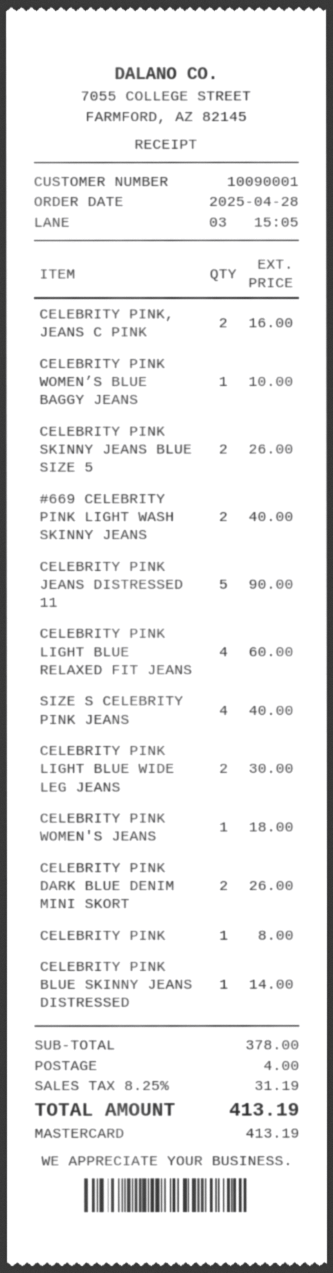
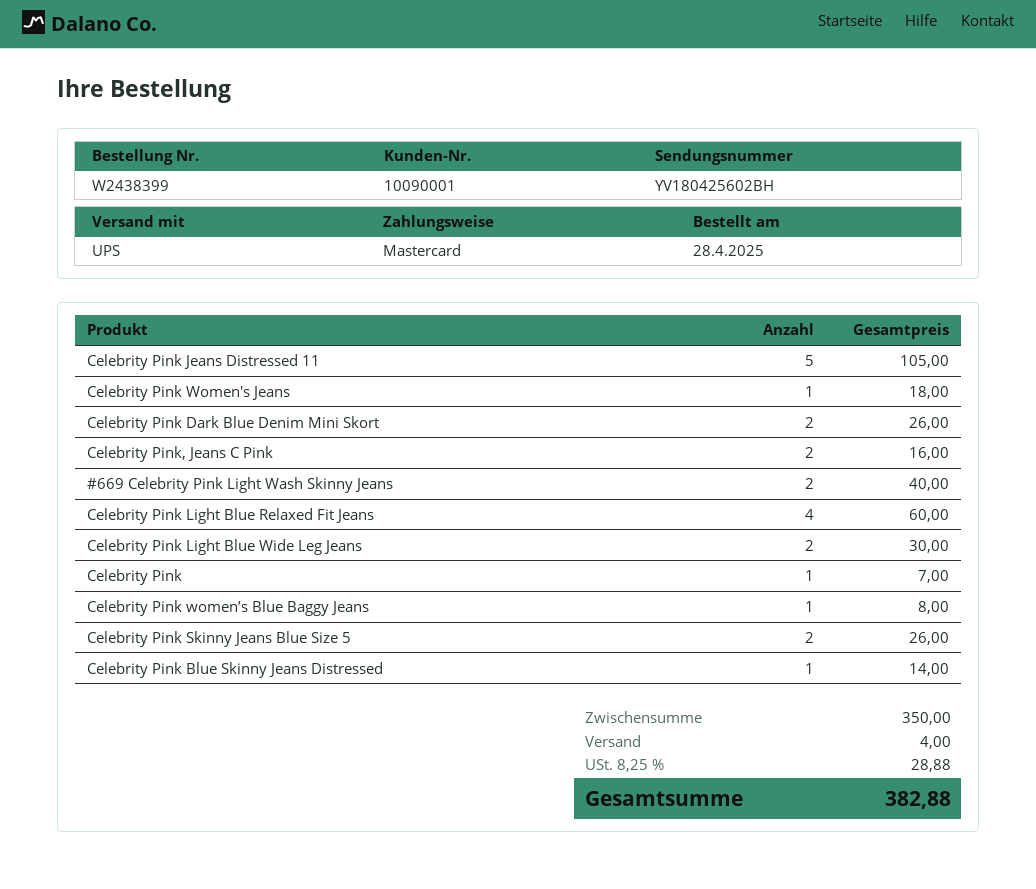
CELEBRITY PINK WOMEN’S BLUE BAGGY JEANS: 1 for 10.00 -> 1 for 8.00
CELEBRITY PINK JEANS DISTRESSED 11: 5 for 90.00 -> 5 for 105.00
SIZE S CELEBRITY PINK JEANS: 4 for 40.00 -> none
CELEBRITY PINK: 1 for 8.00 -> 1 for 7.00
subtotal: 378.00 -> 350.00
tax: 8.25% = 31.19 -> 8.25% = 28.88
total: 413.19 -> 382.88

